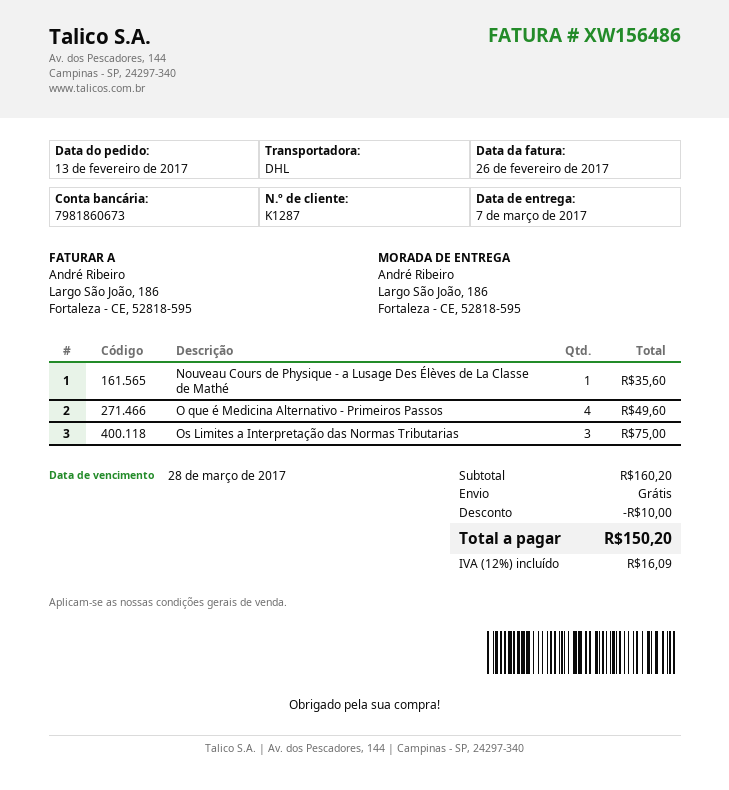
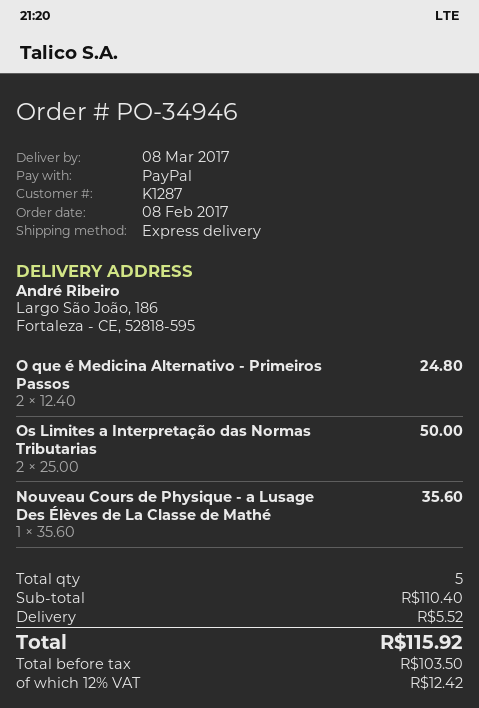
order date: 2017-02-13 -> 2017-02-08
delivery date: 2017-03-07 -> 2017-03-08
shipping method: DHL -> express
O que é Medicina Alternativo - Primeiros Passos: 4 for 49.60 -> 2 for 24.80
Os Limites a Interpretação das Normas Tributarias: 3 for 75.00 -> 2 for 50.00
subtotal: 160.20 -> 110.40
discount: 10.00 -> none
shipping: 0.00 -> 5.52
tax: 12% = 16.09 -> 12% = 12.42
total: 150.20 -> 115.92

